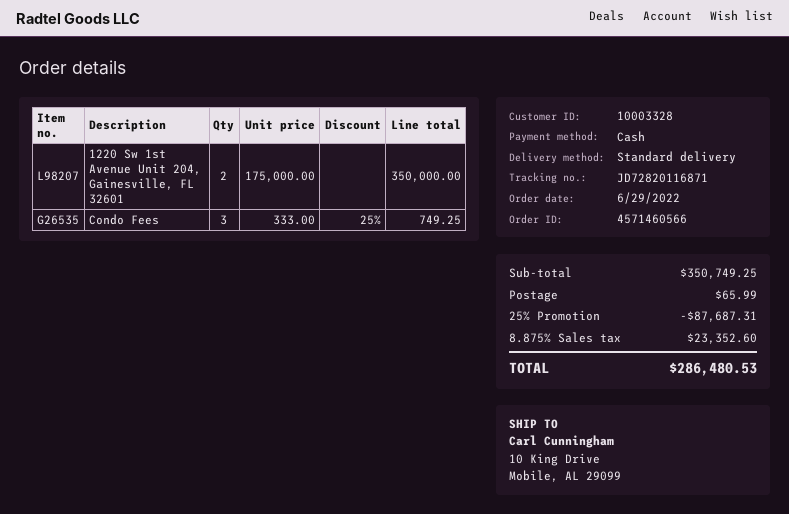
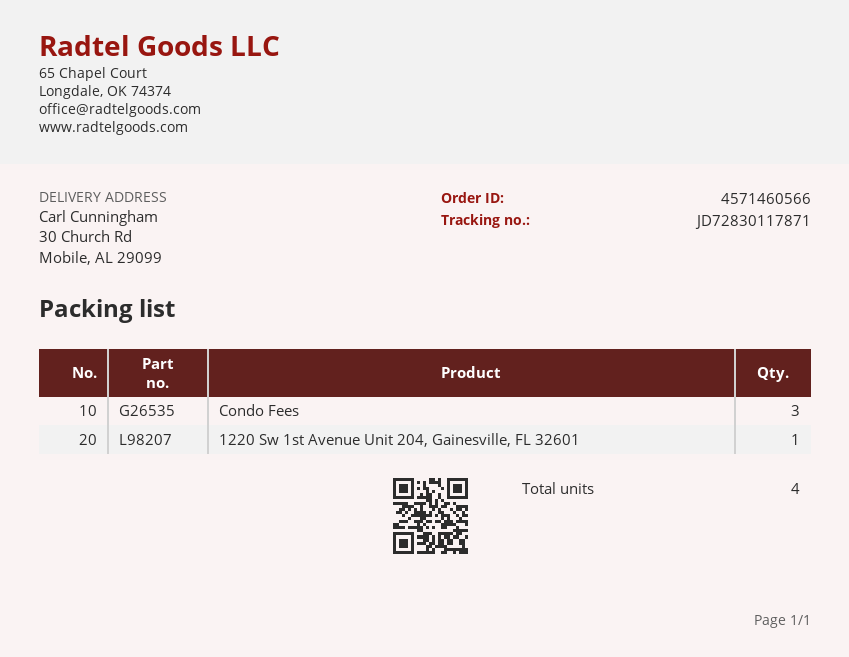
tracking number: JD72820116871 -> JD72830117871
ship to: 10 King Drive, Mobile, AL 29099 -> 30 Church Rd, Mobile, AL 29099
1220 Sw 1st Avenue Unit 204, Gainesville, FL 32601: 2 -> 1

